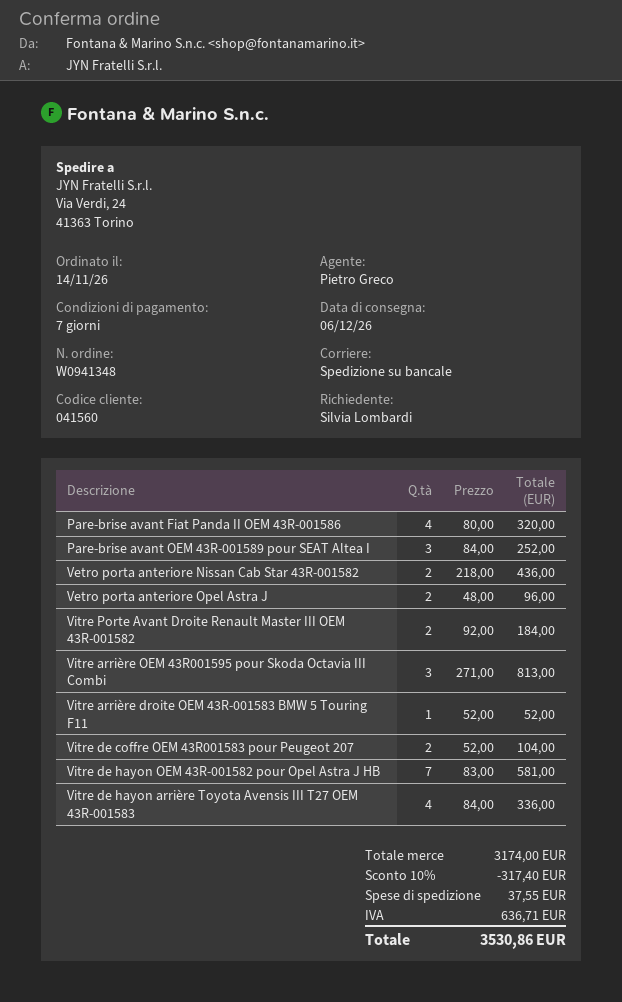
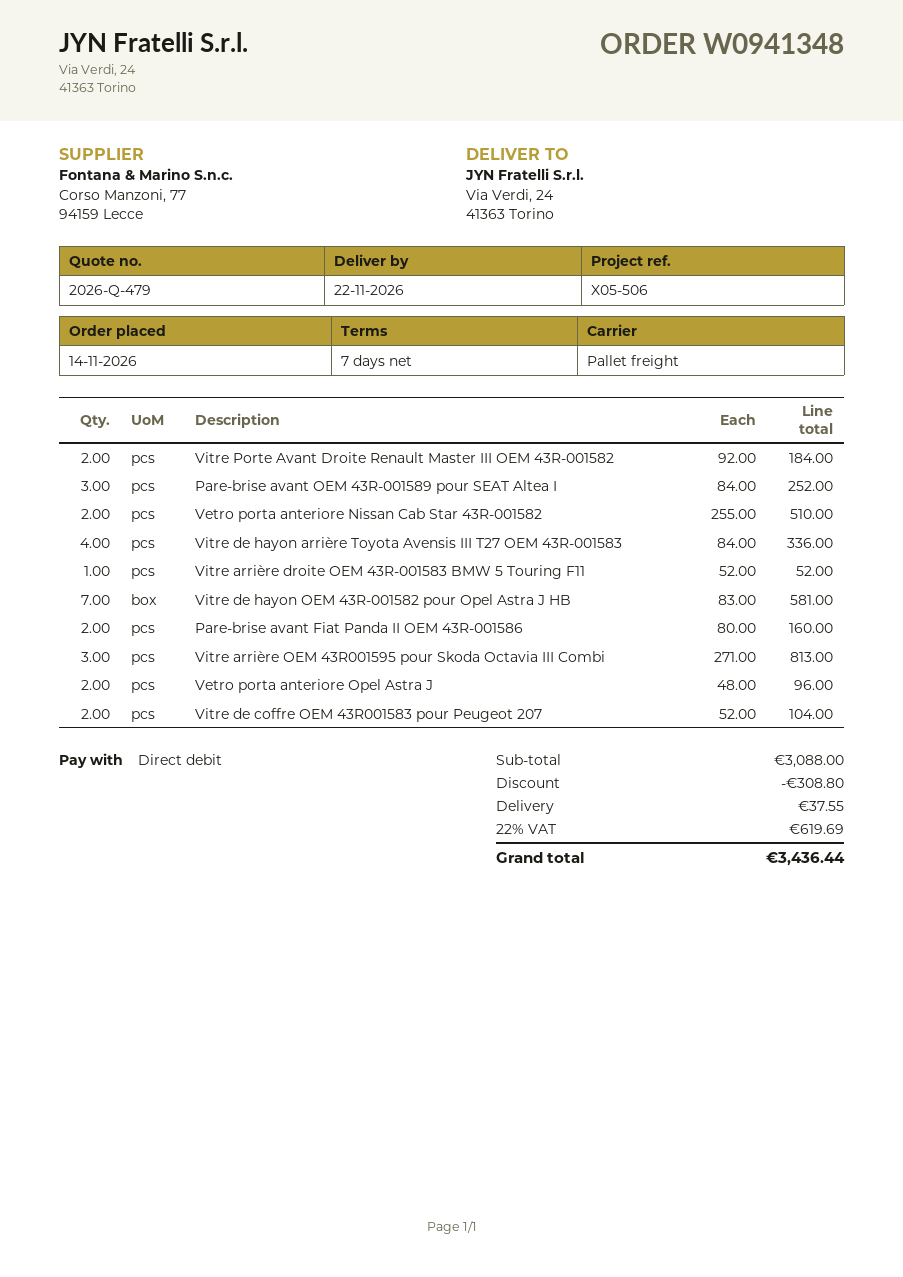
delivery date: 2026-12-06 -> 2026-11-22
Pare-brise avant Fiat Panda II OEM 43R-001586: 4 x 80.00 = 320.00 -> 2 x 80.00 = 160.00
Vetro porta anteriore Nissan Cab Star 43R-001582: 2 x 218.00 = 436.00 -> 2 x 255.00 = 510.00
subtotal: 3174.00 -> 3088.00
discount: 317.40 -> 308.80
tax: 636.71 -> 619.69
total: 3530.86 -> 3436.44

